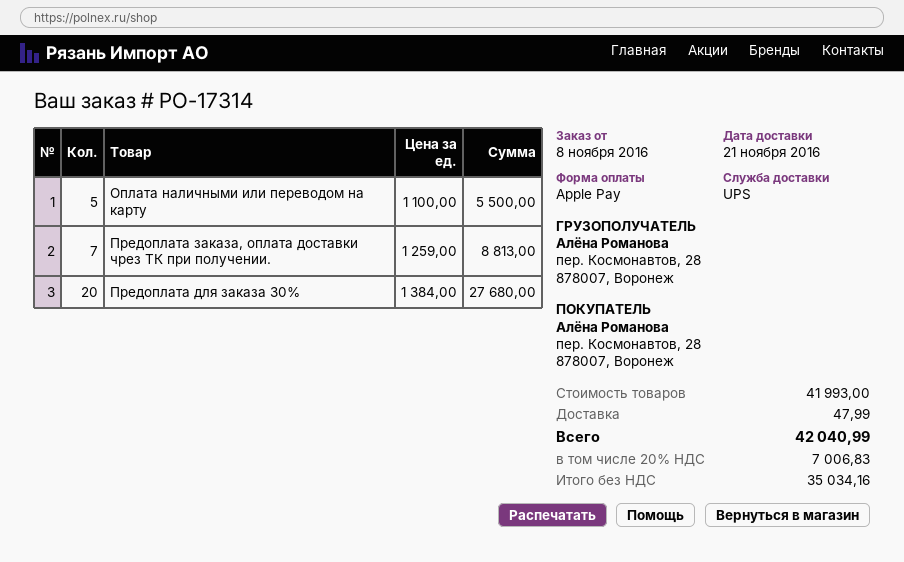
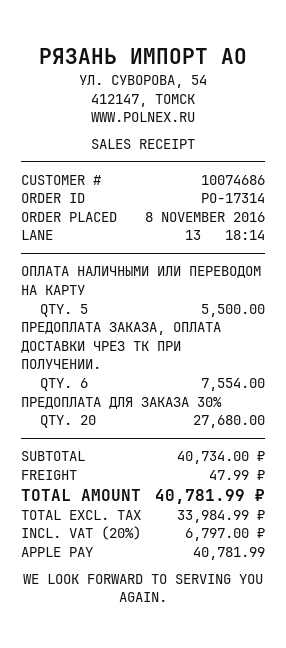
Предоплата заказа, оплата доставки чрез ТК при получении.: 7 for 8813.00 -> 6 for 7554.00
subtotal: 41993.00 -> 40734.00
net: 35034.16 -> 33984.99
tax: 20% = 7006.83 -> 20% = 6797.00
total: 42040.99 -> 40781.99

